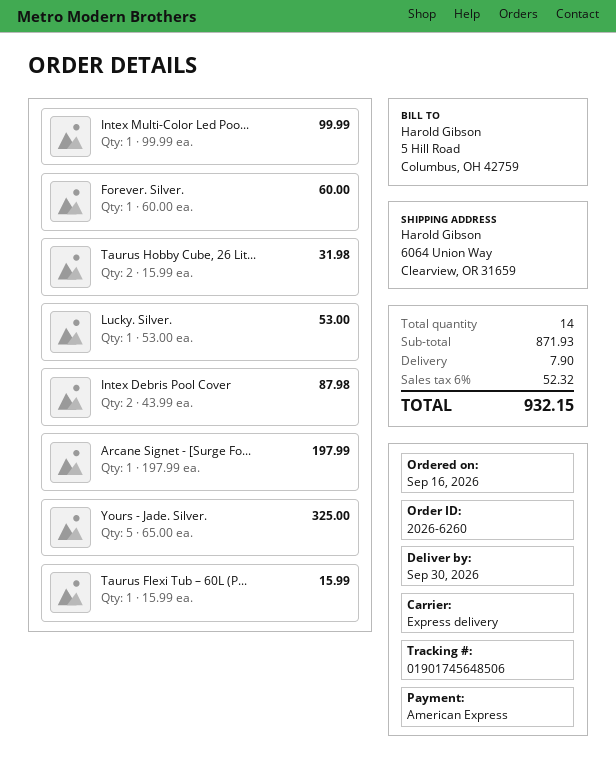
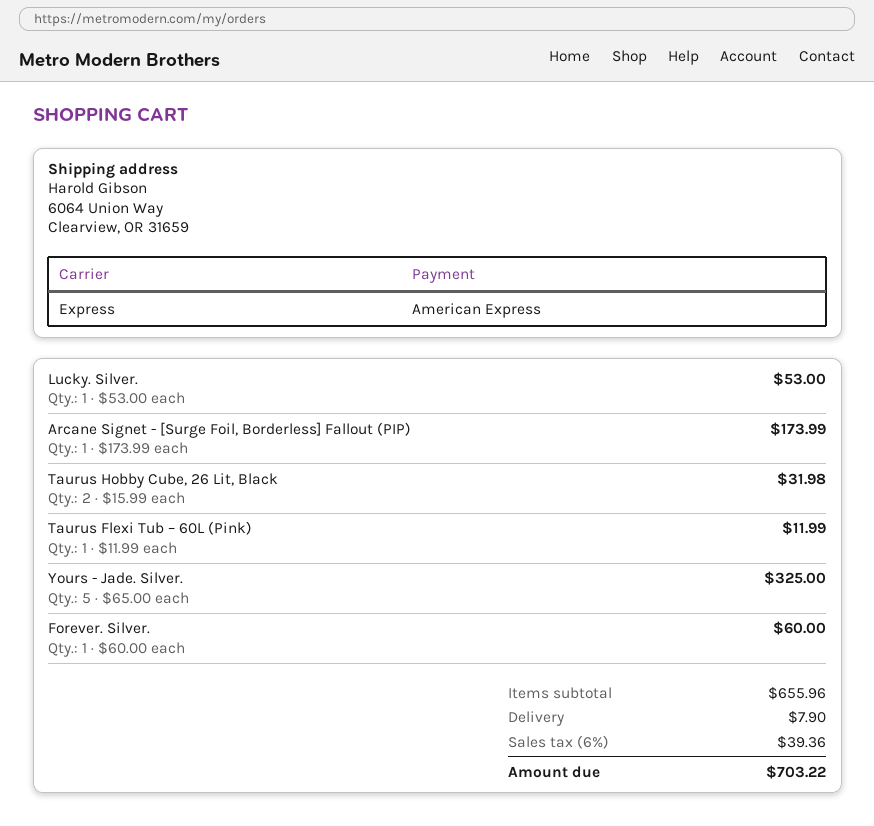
Intex Multi-Color Led Poo...: 1 x 99.99 = 99.99 -> none
Intex Debris Pool Cover: 2 x 43.99 = 87.98 -> none
Arcane Signet - [Surge Fo...: 1 x 197.99 = 197.99 -> 1 x 173.99 = 173.99
Taurus Flexi Tub – 60L (P...: 1 x 15.99 = 15.99 -> 1 x 11.99 = 11.99
subtotal: 871.93 -> 655.96
tax: 6% = 52.32 -> 6% = 39.36
total: 932.15 -> 703.22

